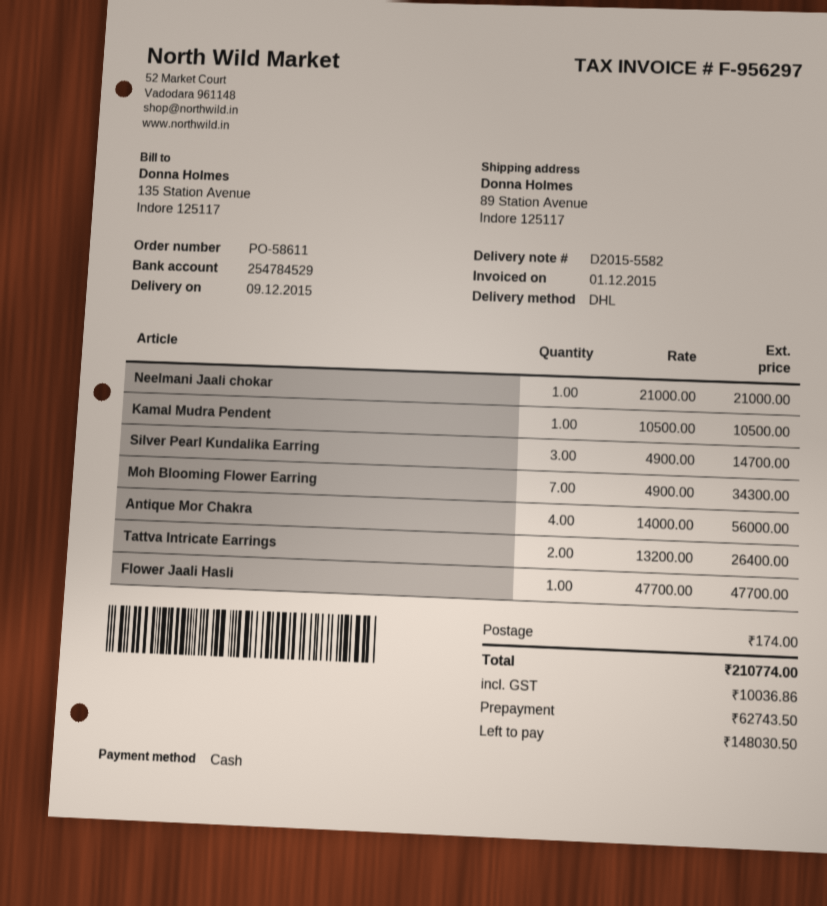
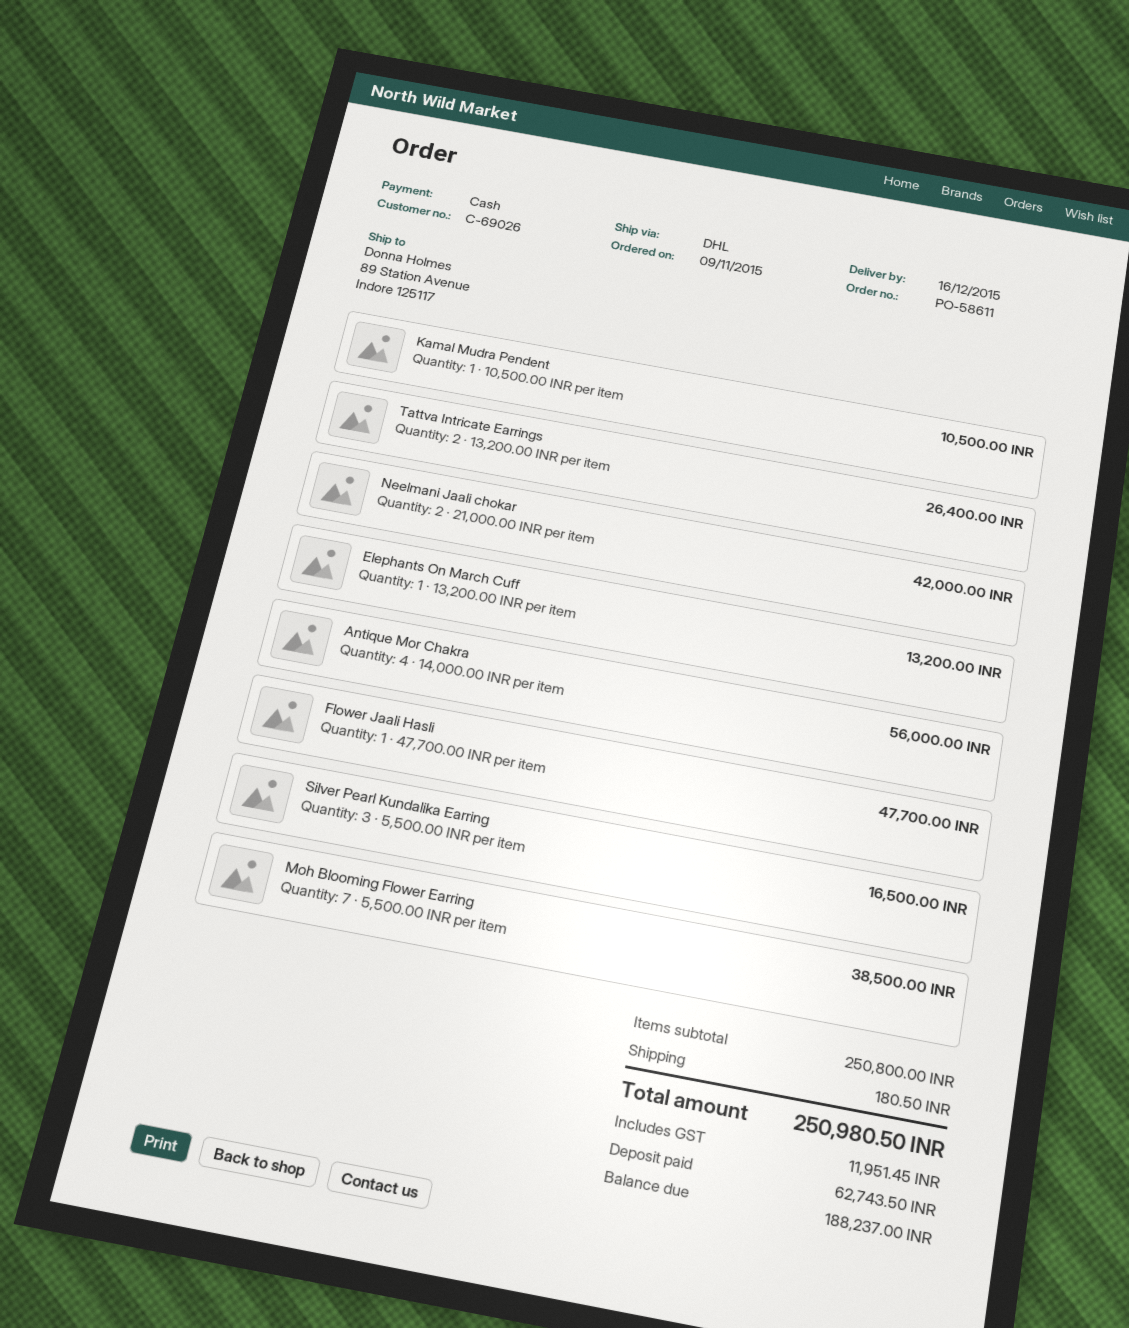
delivery date: 2015-12-09 -> 2015-12-16
Neelmani Jaali chokar: 1 x 21000.00 = 21000.00 -> 2 x 21000.00 = 42000.00
Silver Pearl Kundalika Earring: 3 x 4900.00 = 14700.00 -> 3 x 5500.00 = 16500.00
Moh Blooming Flower Earring: 7 x 4900.00 = 34300.00 -> 7 x 5500.00 = 38500.00
Elephants On March Cuff: none -> 1 x 13200.00 = 13200.00
shipping: 174.00 -> 180.50
tax: 10036.86 -> 11951.45
total: 210774.00 -> 250980.50
balance: 148030.50 -> 188237.00

